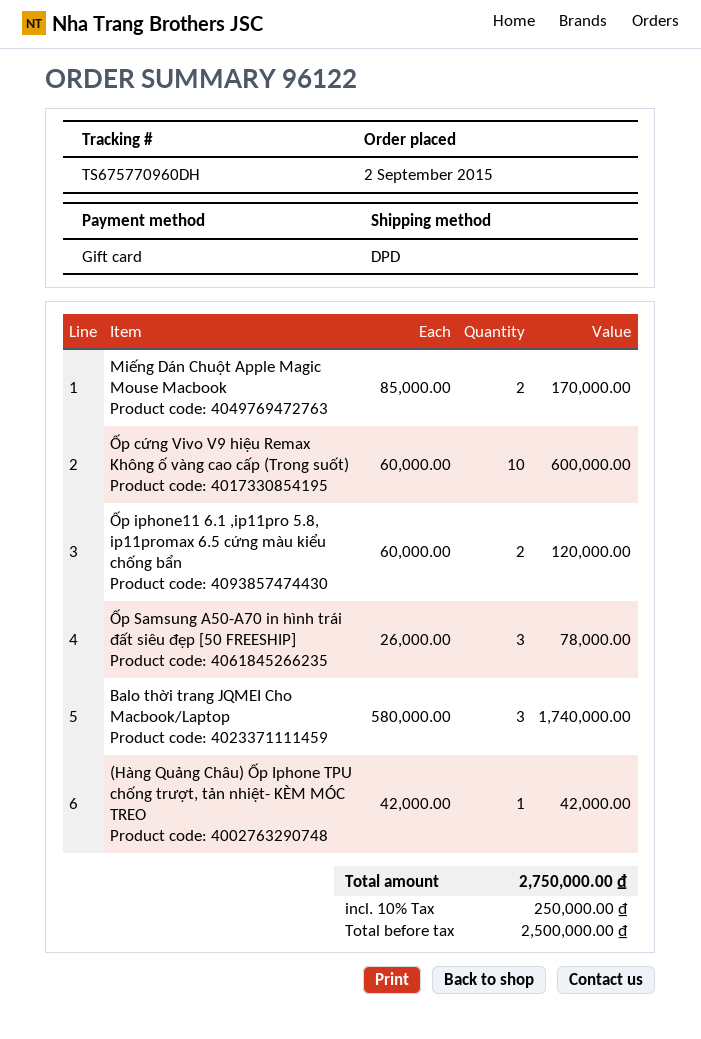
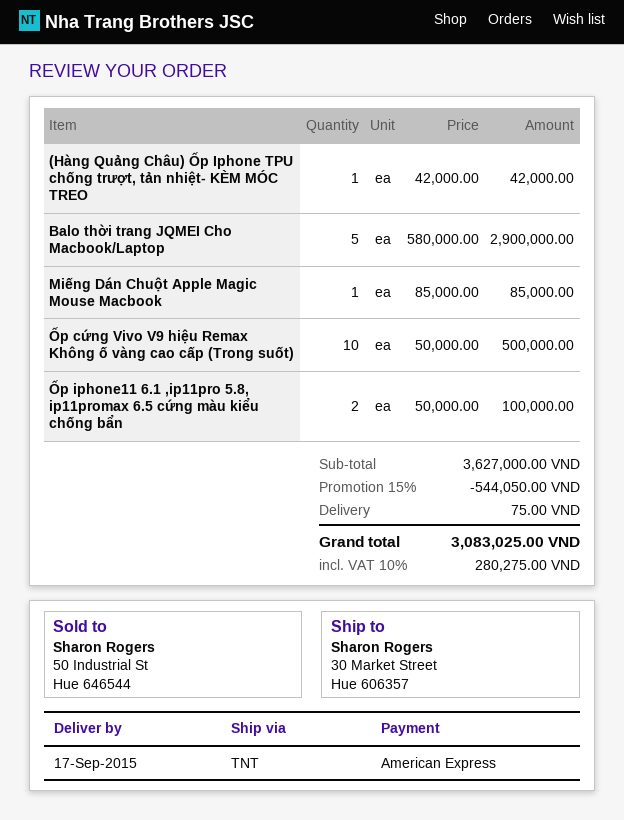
payment method: gift card -> American Express
shipping method: DPD -> TNT
Miếng Dán Chuột Apple Magic Mouse Macbook: 2 x 85000.00 = 170000.00 -> 1 x 85000.00 = 85000.00
Ốp cứng Vivo V9 hiệu Remax Không ố vàng cao cấp (Trong suốt): 10 x 60000.00 = 600000.00 -> 10 x 50000.00 = 500000.00
Ốp iphone11 6.1 ,ip11pro 5.8, ip11promax 6.5 cứng màu kiểu chống bẩn: 2 x 60000.00 = 120000.00 -> 2 x 50000.00 = 100000.00
Ốp Samsung A50-A70 in hình trái đất siêu đẹp [50 FREESHIP]: 3 x 26000.00 = 78000.00 -> none
Balo thời trang JQMEI Cho Macbook/Laptop: 3 x 580000.00 = 1740000.00 -> 5 x 580000.00 = 2900000.00
discount: none -> 15% = 544050.00
shipping: none -> 75.00
tax: 10% = 250000.00 -> 10% = 280275.00
total: 2750000.00 -> 3083025.00

